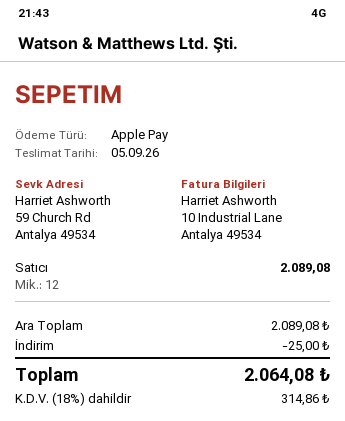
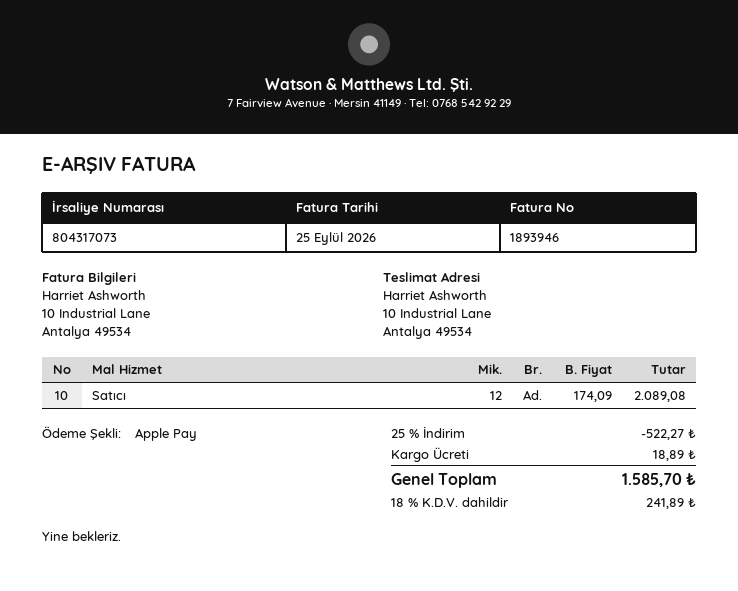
ship to: 59 Church Rd, Antalya 49534 -> 10 Industrial Lane, Antalya 49534
discount: 25.00 -> 522.27
shipping: none -> 18.89
tax: 18% = 314.86 -> 18% = 241.89
total: 2064.08 -> 1585.70

